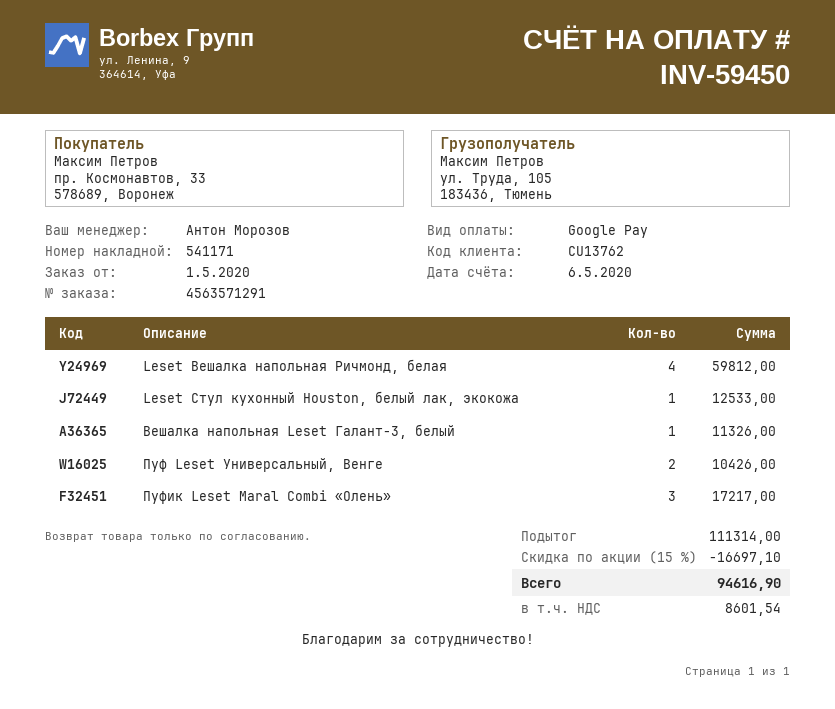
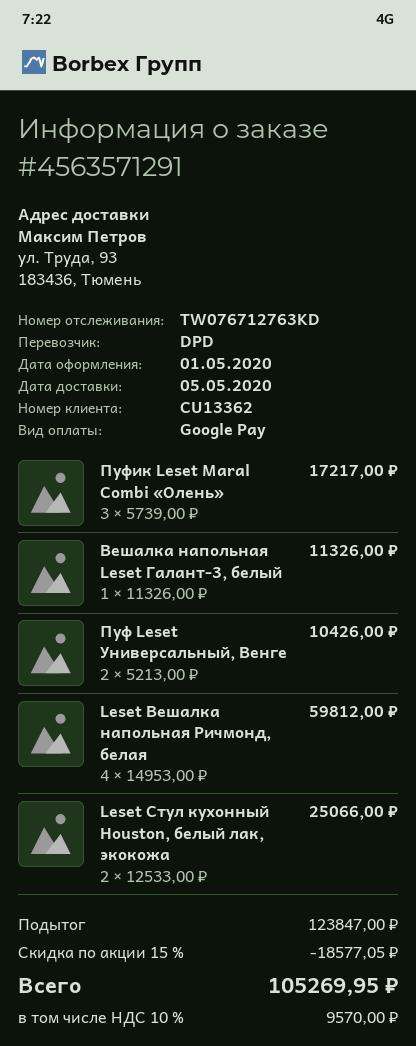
customer number: CU13762 -> CU13362
ship to: ул. Труда, 105, 183436, Тюмень -> ул. Труда, 93, 183436, Тюмень
Leset Стул кухонный Houston, белый лак, экокожа: 1 for 12533.00 -> 2 for 25066.00
subtotal: 111314.00 -> 123847.00
discount: 15% = 16697.10 -> 15% = 18577.05
tax: 8601.54 -> 9570.00
total: 94616.90 -> 105269.95

